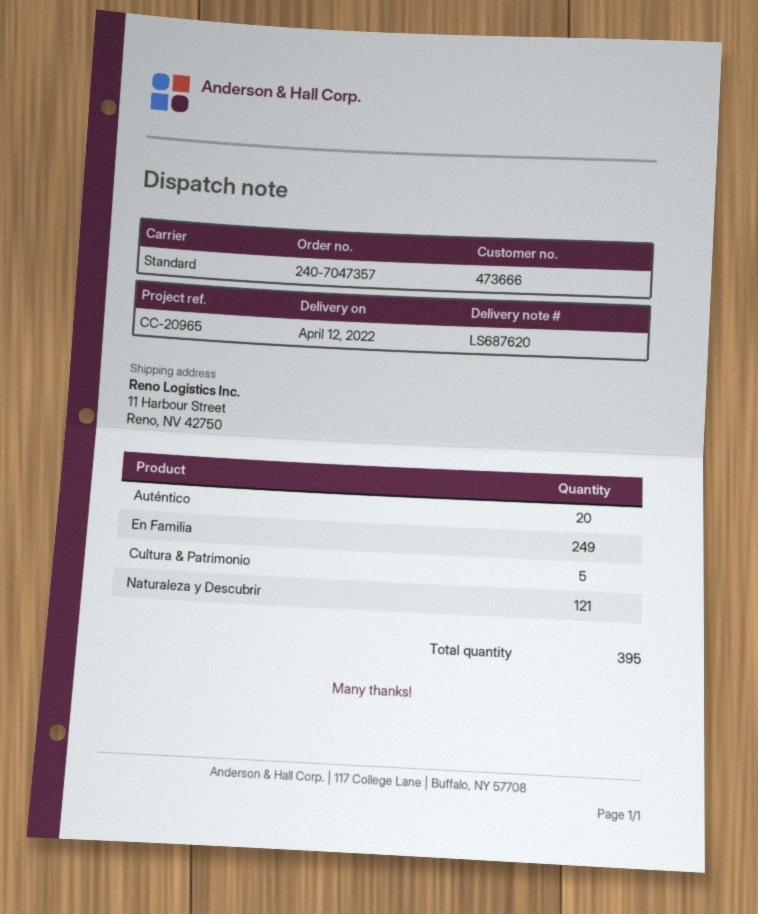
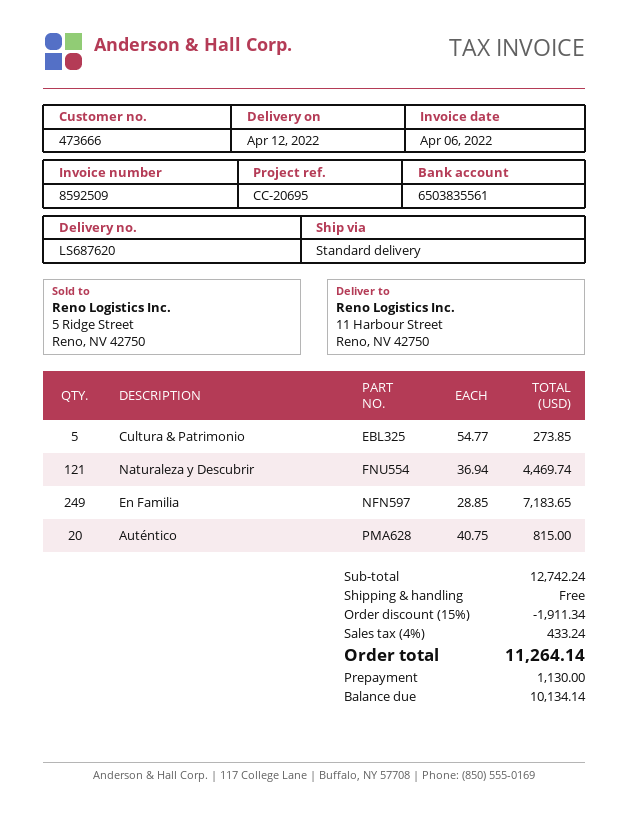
reference: CC-20965 -> CC-20695

